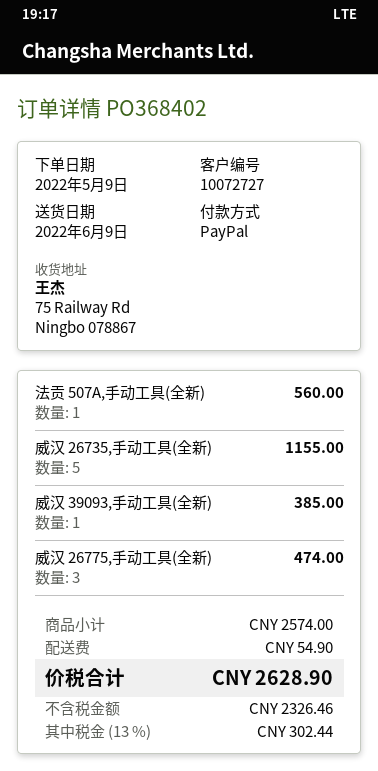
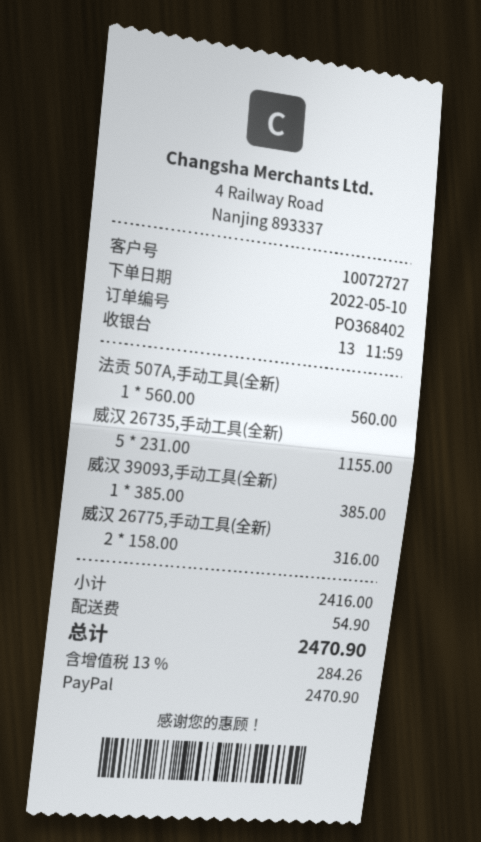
order date: 2022-05-09 -> 2022-05-10
威汉 26775,手动工具(全新): 3 for 474.00 -> 2 for 316.00
subtotal: 2574.00 -> 2416.00
tax: 13% = 302.44 -> 13% = 284.26
total: 2628.90 -> 2470.90

